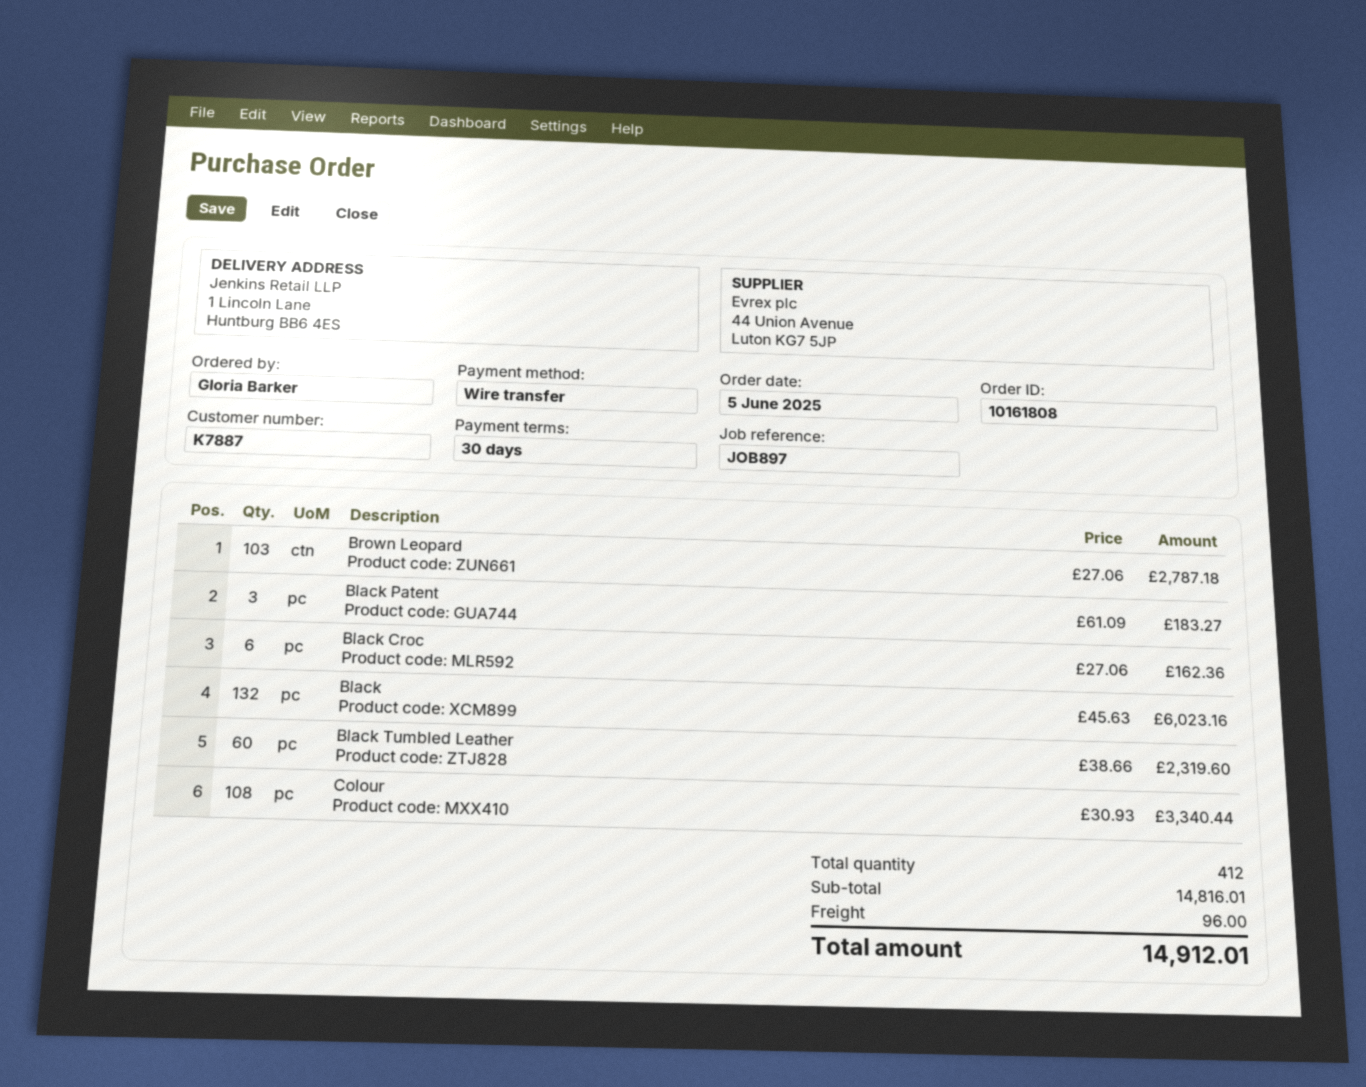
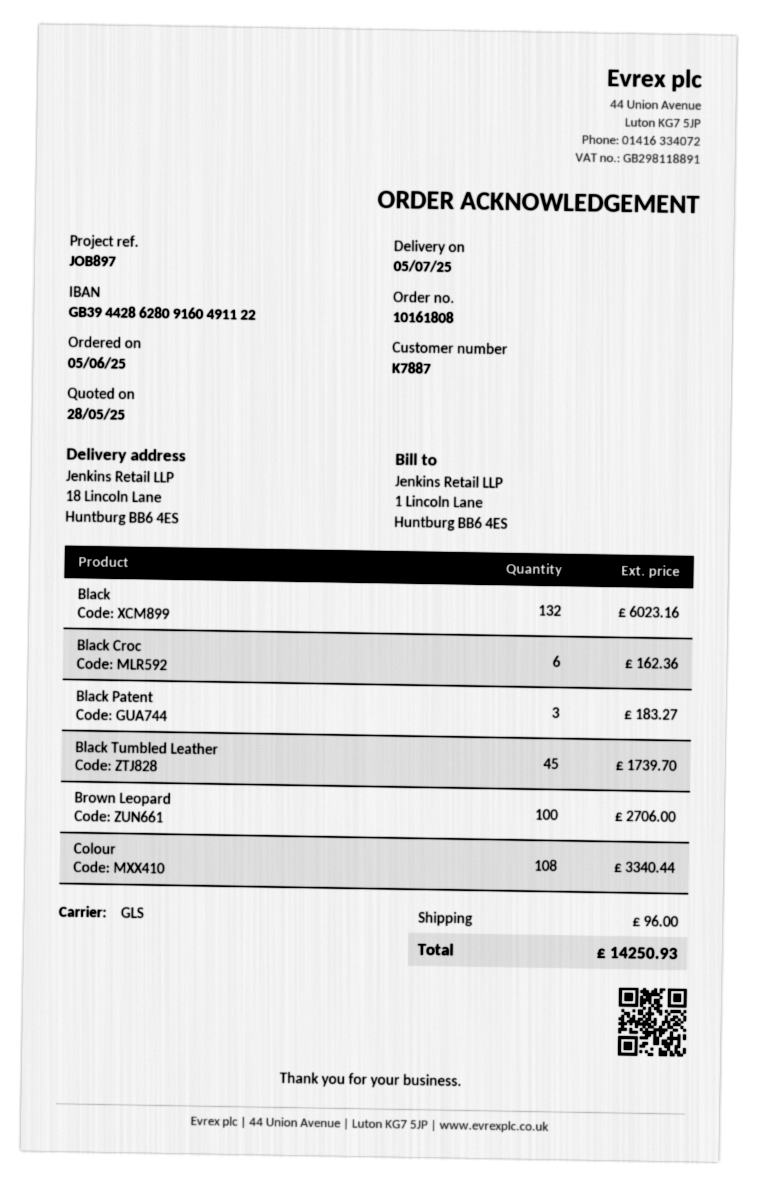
ship to: 1 Lincoln Lane, Huntburg BB6 4ES -> 18 Lincoln Lane, Huntburg BB6 4ES
Brown Leopard: 103 for 2787.18 -> 100 for 2706.00
Black Tumbled Leather: 60 for 2319.60 -> 45 for 1739.70
total: 14912.01 -> 14250.93

